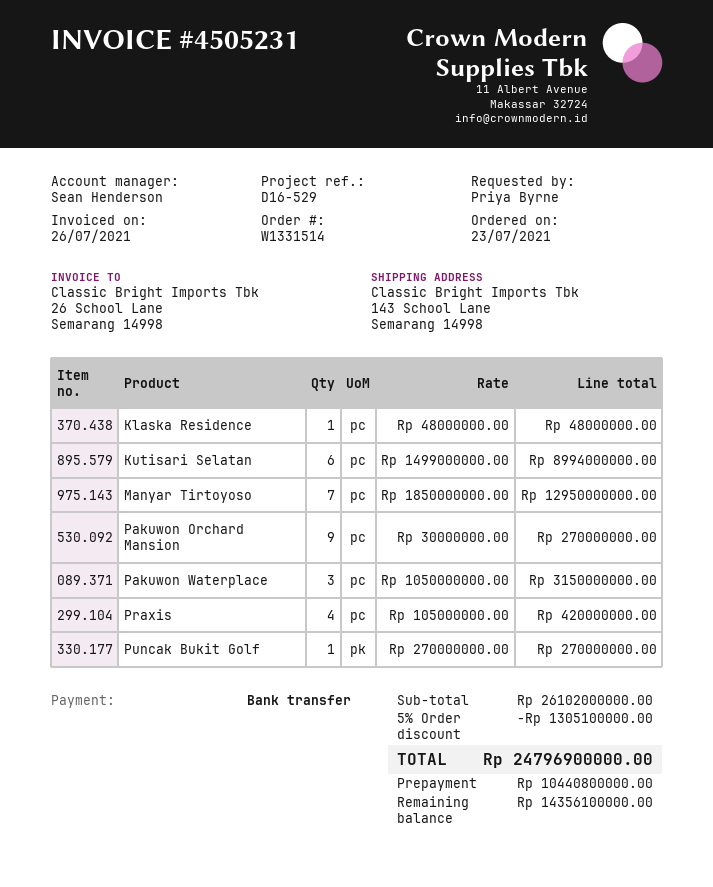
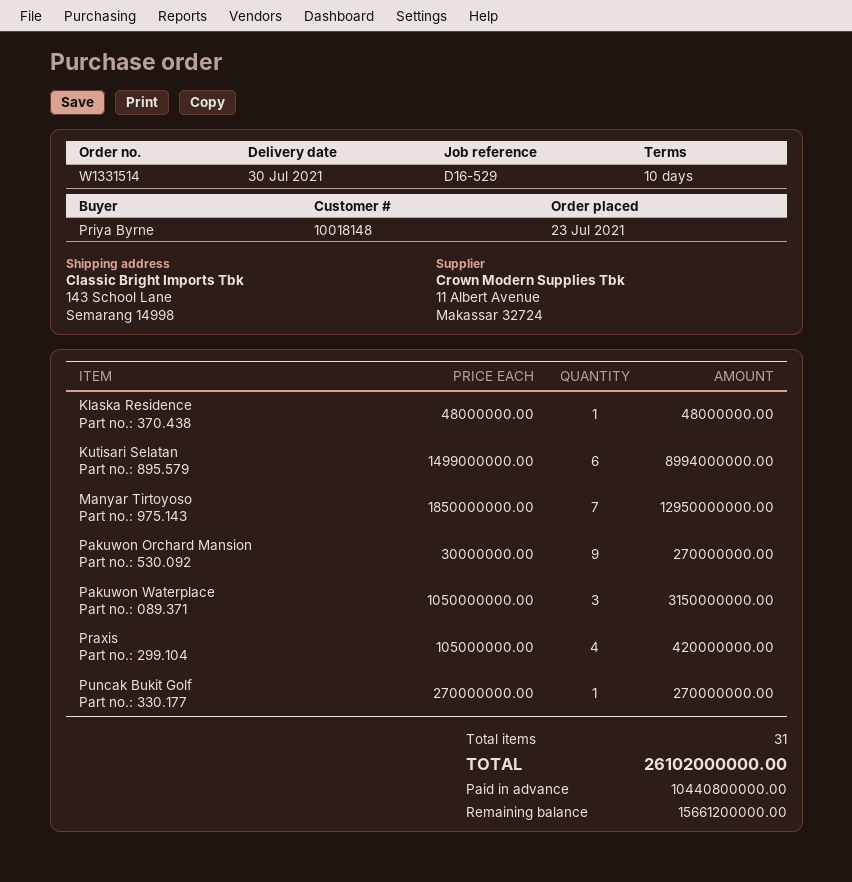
discount: 5% = 1305100000.00 -> none
total: 24796900000.00 -> 26102000000.00
balance: 14356100000.00 -> 15661200000.00

